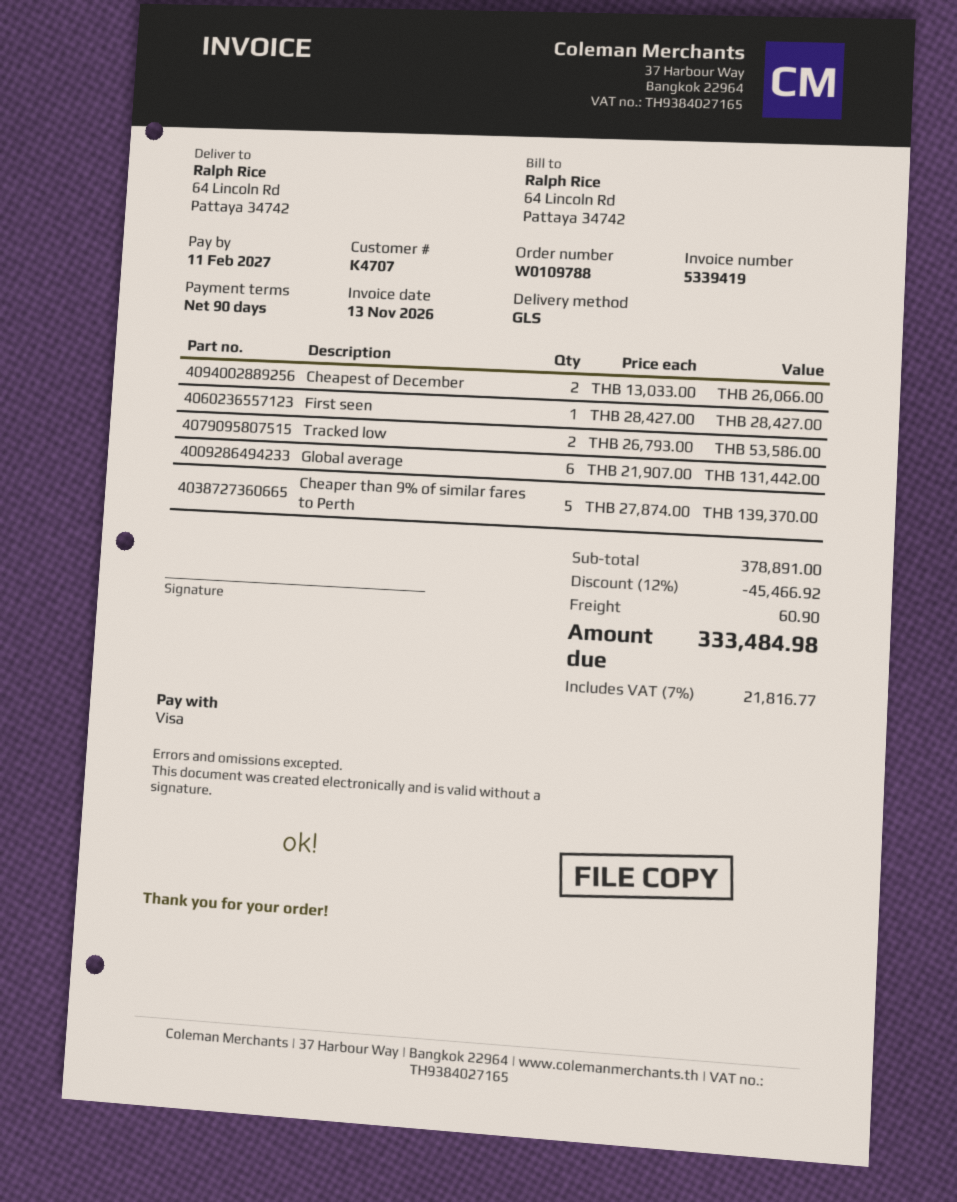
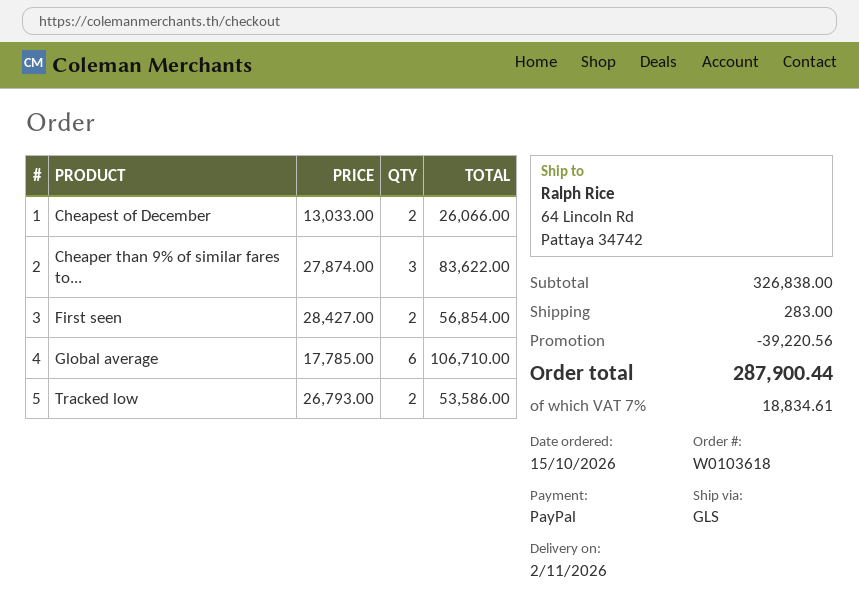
order number: W0109788 -> W0103618
payment method: Visa -> PayPal
First seen: 1 x 28427.00 = 28427.00 -> 2 x 28427.00 = 56854.00
Global average: 6 x 21907.00 = 131442.00 -> 6 x 17785.00 = 106710.00
Cheaper than 9% of similar fares to Perth: 5 x 27874.00 = 139370.00 -> 3 x 27874.00 = 83622.00
subtotal: 378891.00 -> 326838.00
discount: 45466.92 -> 39220.56
shipping: 60.90 -> 283.00
tax: 7% = 21816.77 -> 7% = 18834.61
total: 333484.98 -> 287900.44

